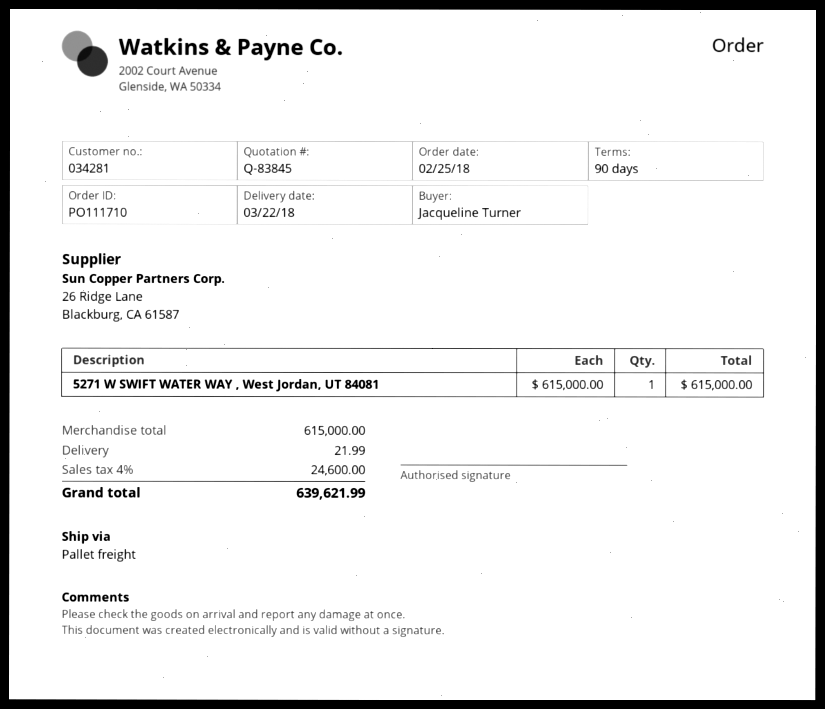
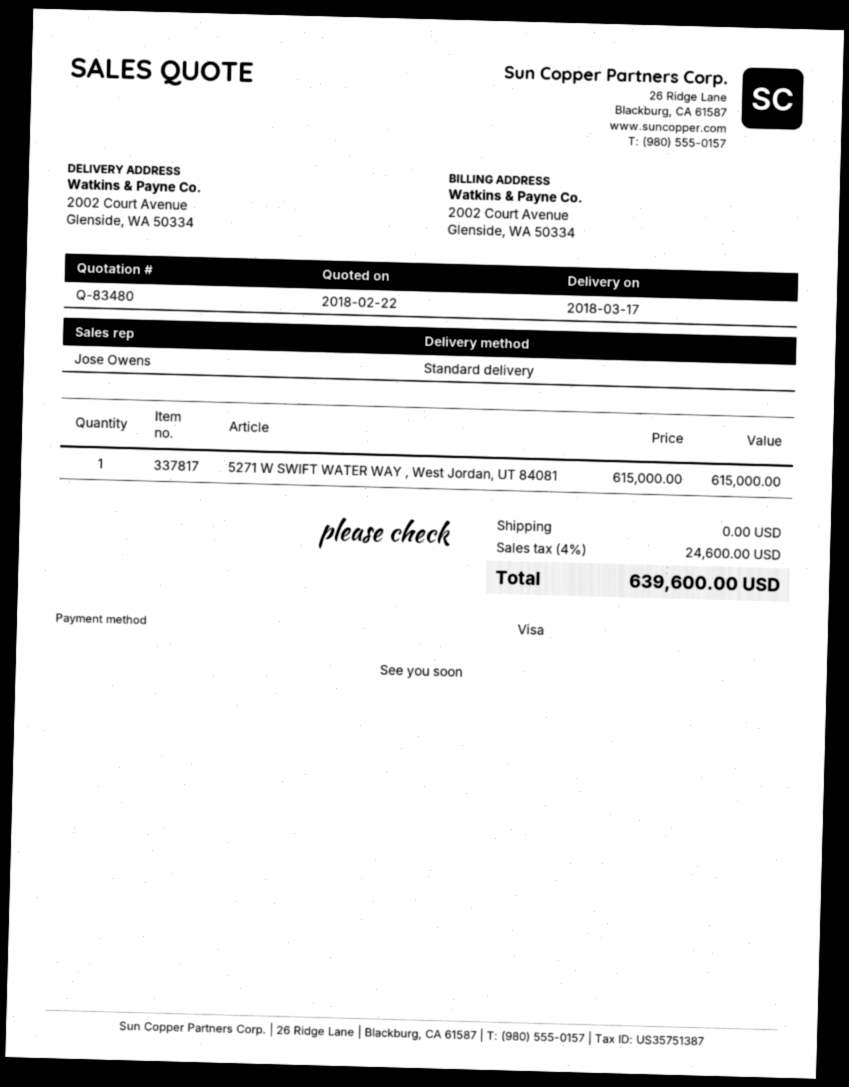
quote number: Q-83845 -> Q-83480
delivery date: 2018-03-22 -> 2018-03-17
shipping method: pallet freight -> standard
shipping: 21.99 -> 0.00
total: 639621.99 -> 639600.00

